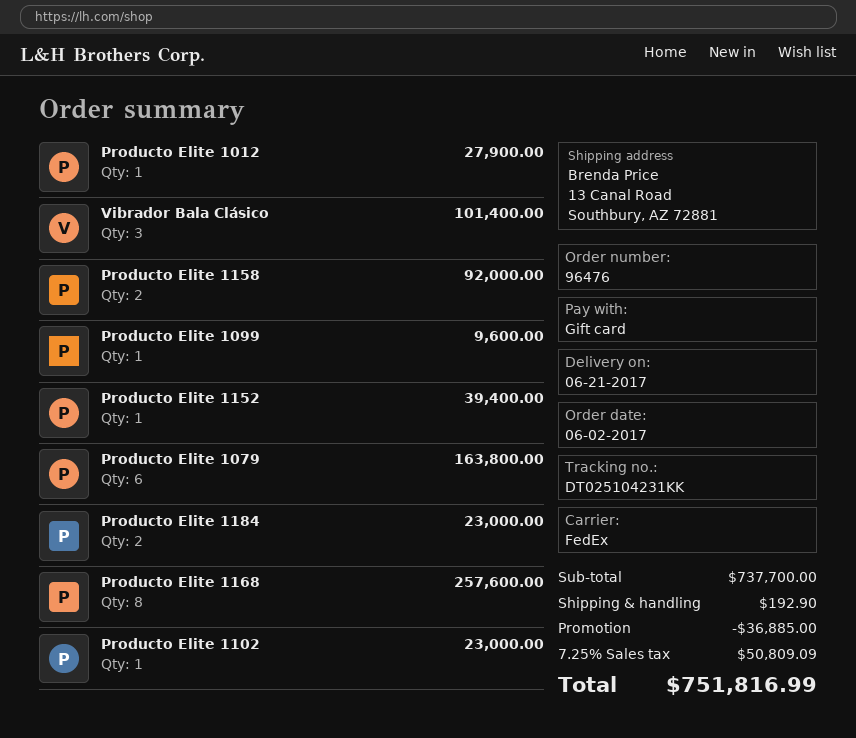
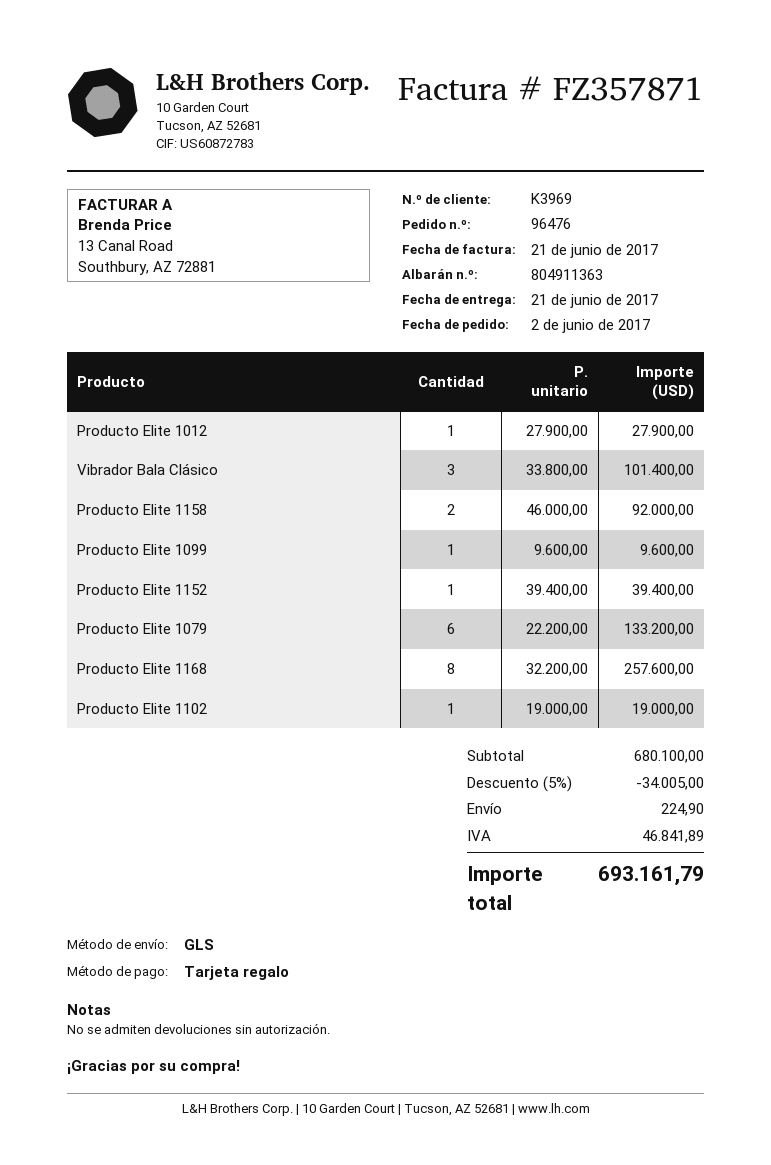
shipping method: FedEx -> GLS
Producto Elite 1079: 6 for 163800.00 -> 6 for 133200.00
Producto Elite 1184: 2 for 23000.00 -> none
Producto Elite 1102: 1 for 23000.00 -> 1 for 19000.00
subtotal: 737700.00 -> 680100.00
discount: 36885.00 -> 34005.00
shipping: 192.90 -> 224.90
tax: 50809.09 -> 46841.89
total: 751816.99 -> 693161.79

